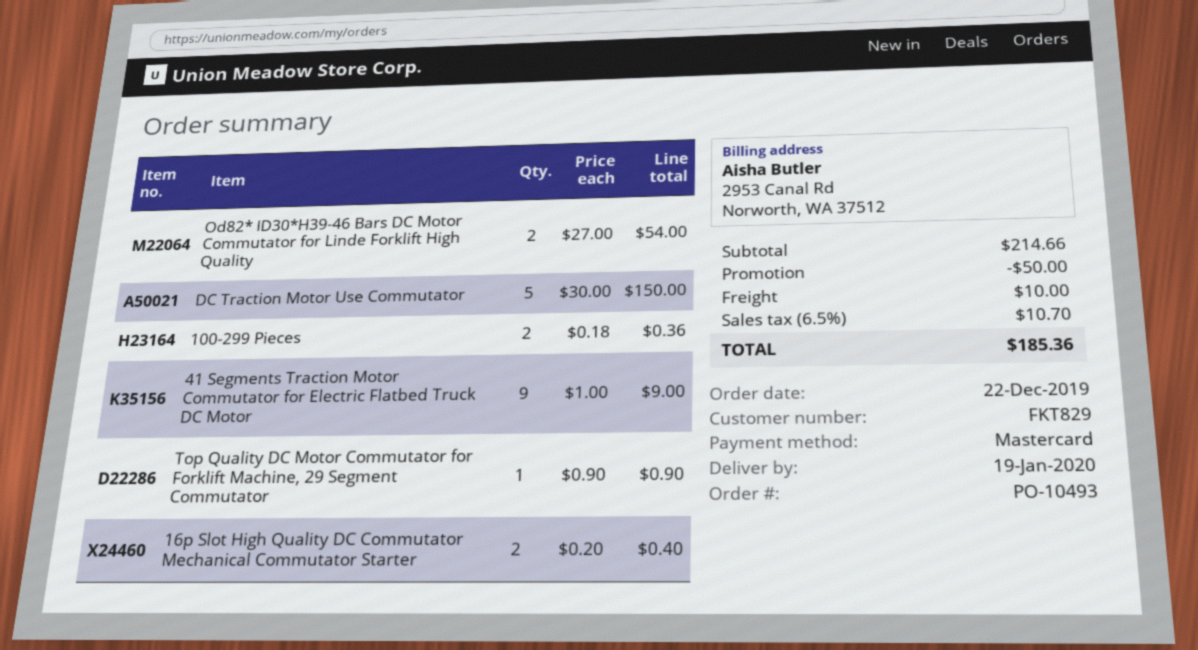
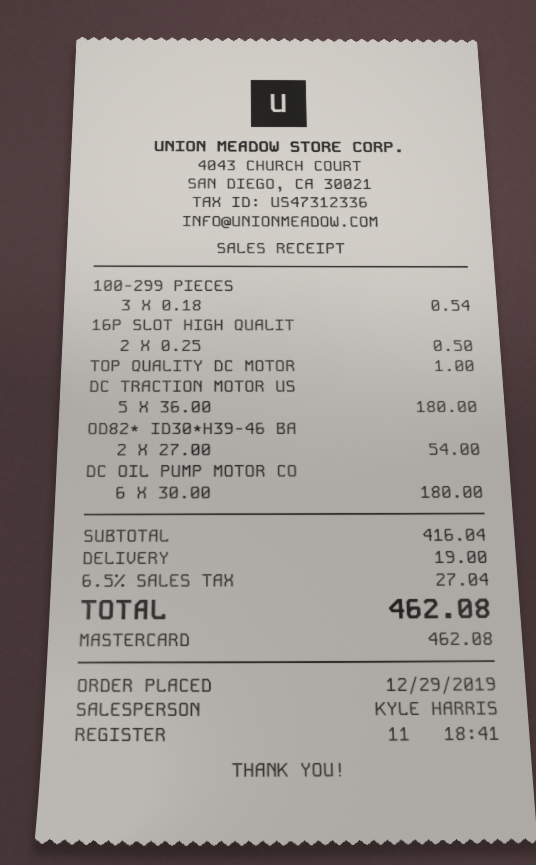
order date: 2019-12-22 -> 2019-12-29
DC Traction Motor Use Commutator: 5 x 30.00 = 150.00 -> 5 x 36.00 = 180.00
100-299 Pieces: 2 x 0.18 = 0.36 -> 3 x 0.18 = 0.54
41 Segments Traction Motor Commutator for Electric Flatbed Truck DC Motor: 9 x 1.00 = 9.00 -> none
Top Quality DC Motor Commutator for Forklift Machine, 29 Segment Commutator: 1 x 0.90 = 0.90 -> 1 x 1.00 = 1.00
16p Slot High Quality DC Commutator Mechanical Commutator Starter: 2 x 0.20 = 0.40 -> 2 x 0.25 = 0.50
DC OIL PUMP MOTOR CO: none -> 6 x 30.00 = 180.00
subtotal: 214.66 -> 416.04
discount: 50.00 -> none
shipping: 10.00 -> 19.00
tax: 6.5% = 10.70 -> 6.5% = 27.04
total: 185.36 -> 462.08

